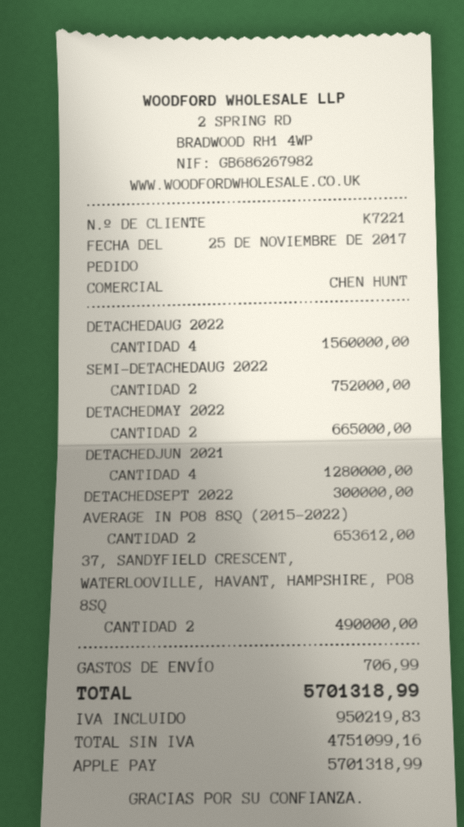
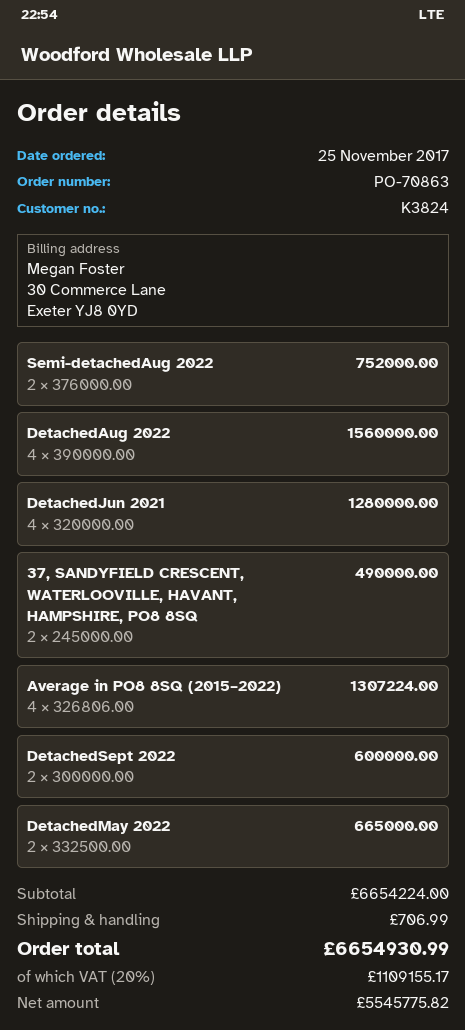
customer number: K7221 -> K3824
DETACHEDSEPT 2022: 1 for 300000.00 -> 2 for 600000.00
AVERAGE IN PO8 8SQ (2015–2022): 2 for 653612.00 -> 4 for 1307224.00
net: 4751099.16 -> 5545775.82
tax: 950219.83 -> 1109155.17
total: 5701318.99 -> 6654930.99

